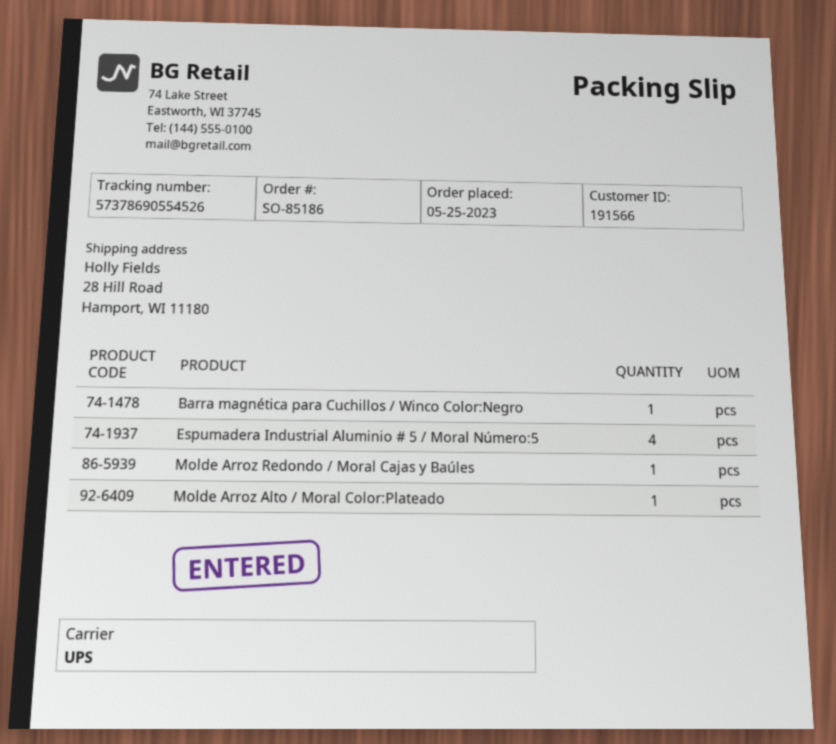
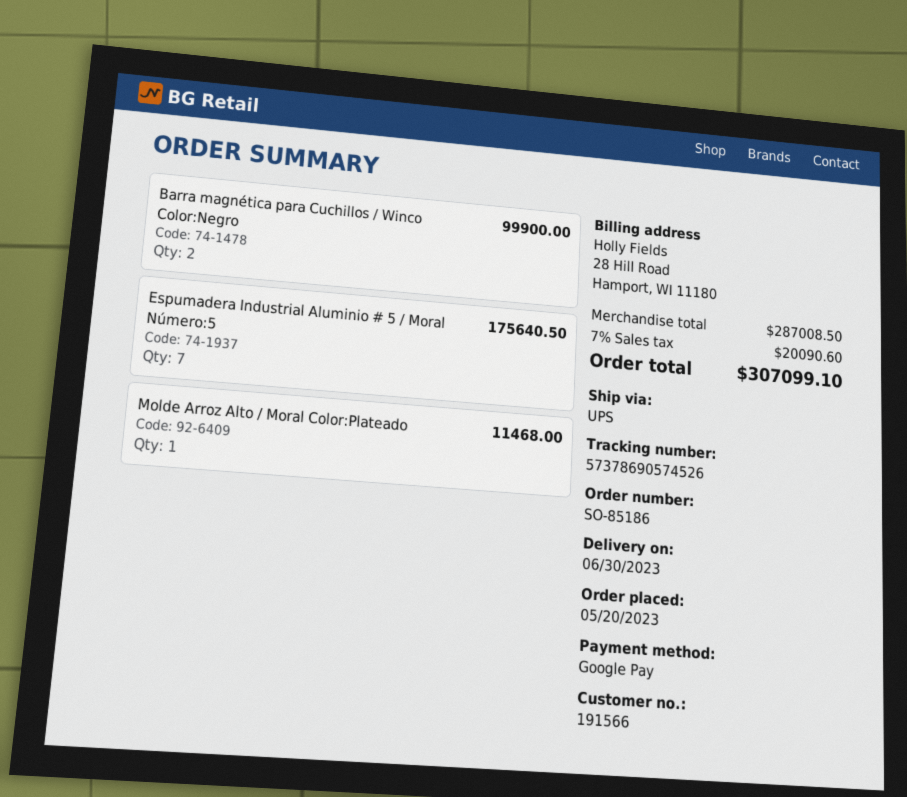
order date: 2023-05-25 -> 2023-05-20
tracking number: 57378690554526 -> 57378690574526
Barra magnética para Cuchillos / Winco Color:Negro: 1 -> 2
Espumadera Industrial Aluminio # 5 / Moral Número:5: 4 -> 7
Molde Arroz Redondo / Moral Cajas y Baúles: 1 -> none

